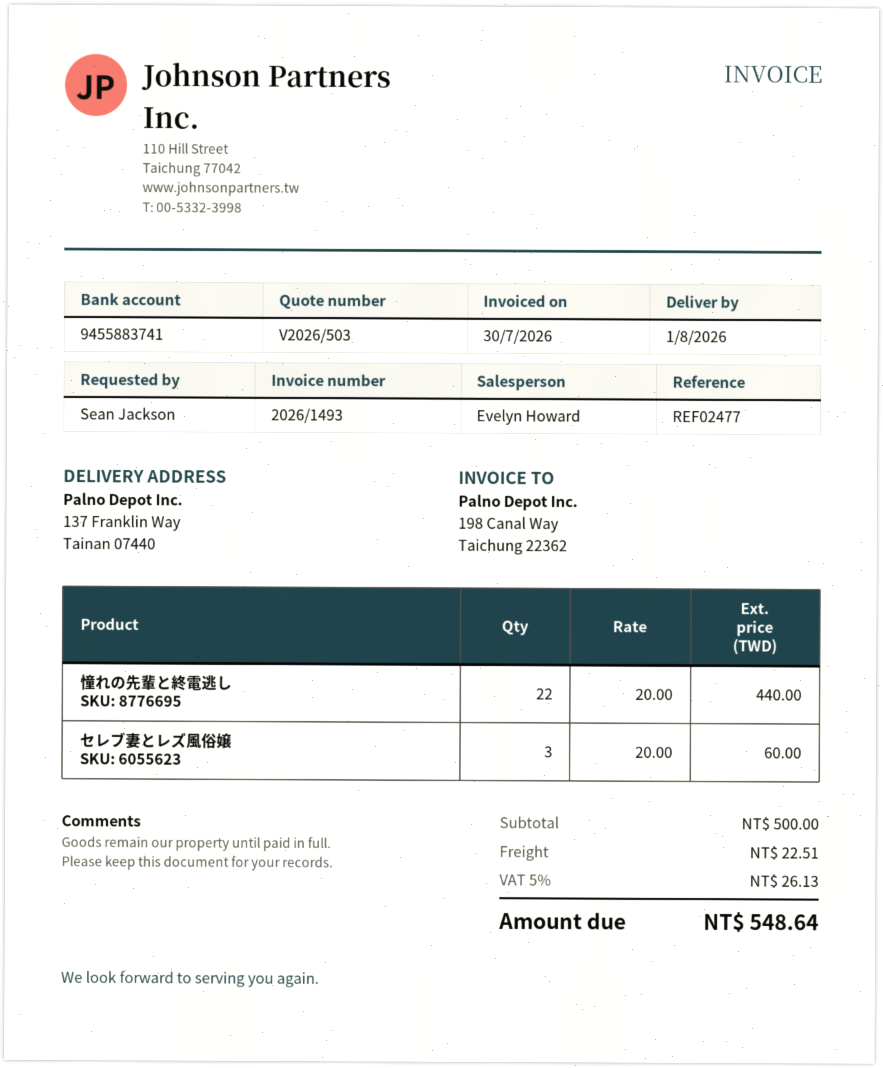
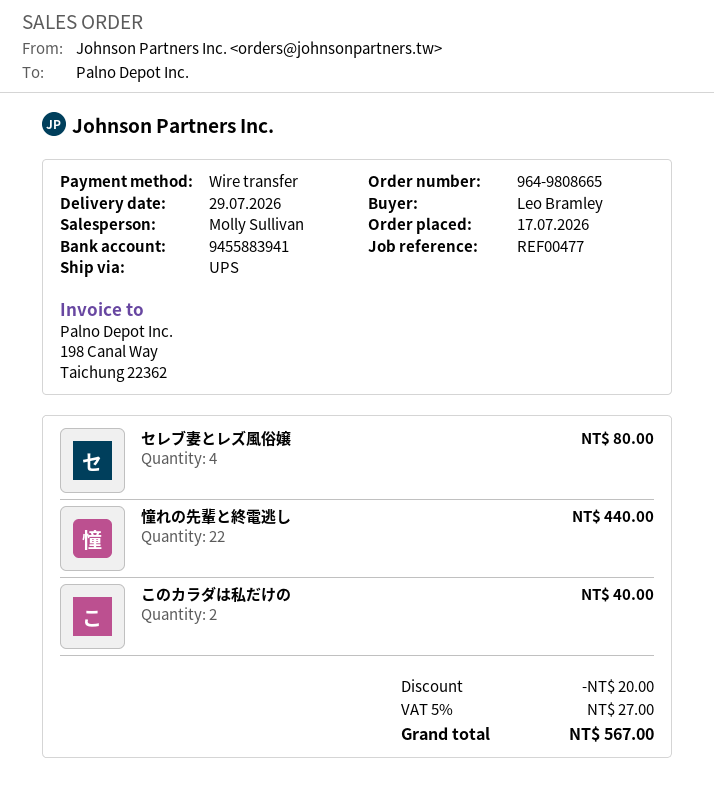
delivery date: 2026-08-01 -> 2026-07-29
reference: REF02477 -> REF00477
ordered by: Sean Jackson -> Leo Bramley
sales rep: Evelyn Howard -> Molly Sullivan
bank account: 9455883741 -> 9455883941
セレブ妻とレズ風俗嬢: 3 for 60.00 -> 4 for 80.00
このカラダは私だけの: none -> 2 for 40.00
discount: none -> 20.00
shipping: 22.51 -> none
tax: 5% = 26.13 -> 5% = 27.00
total: 548.64 -> 567.00

